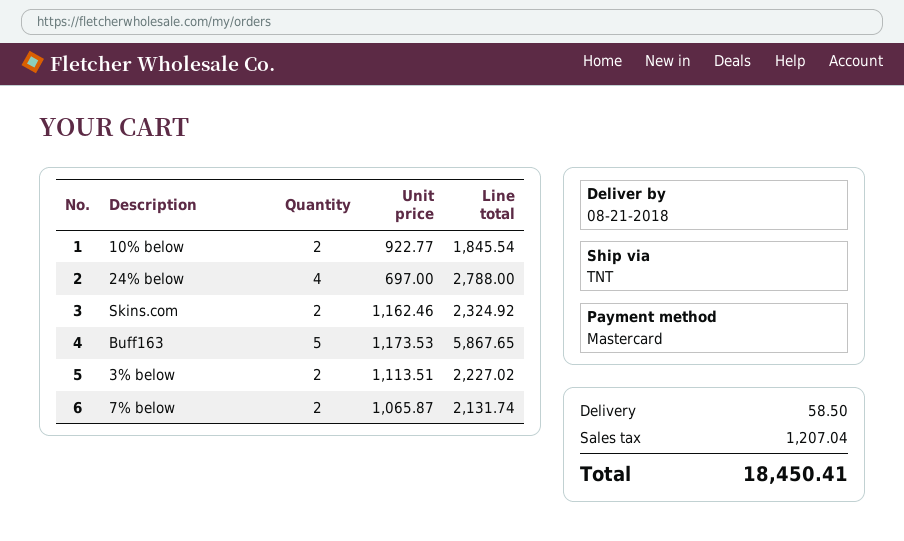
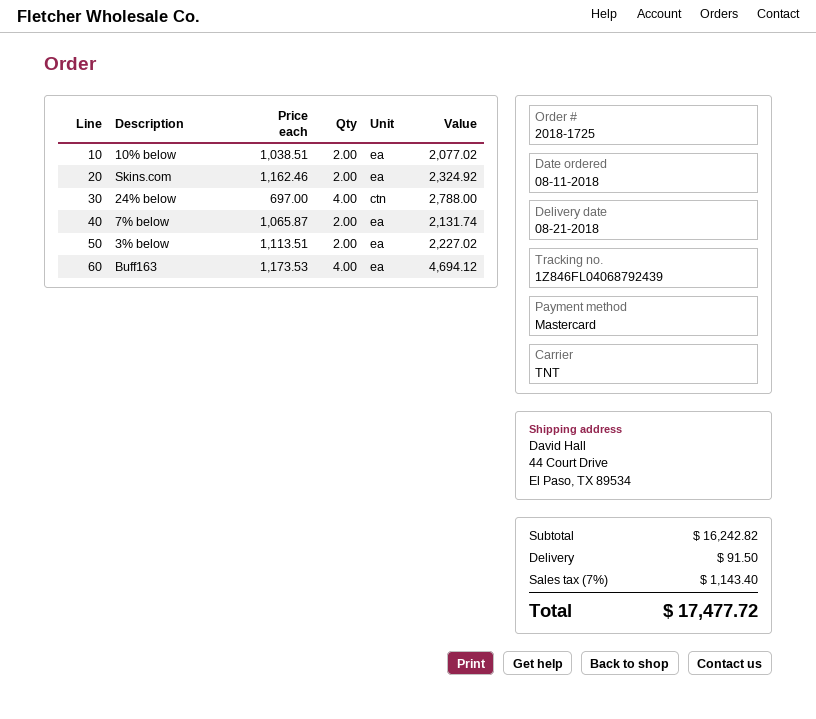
10% below: 2 x 922.77 = 1845.54 -> 2 x 1038.51 = 2077.02
Buff163: 5 x 1173.53 = 5867.65 -> 4 x 1173.53 = 4694.12
shipping: 58.50 -> 91.50
tax: 1207.04 -> 1143.40
total: 18450.41 -> 17477.72

